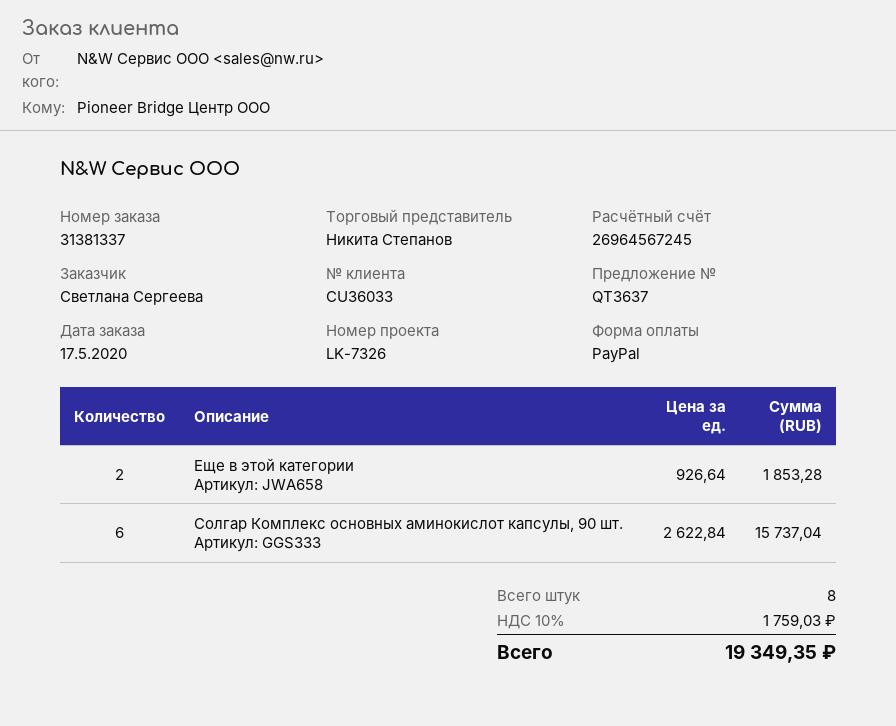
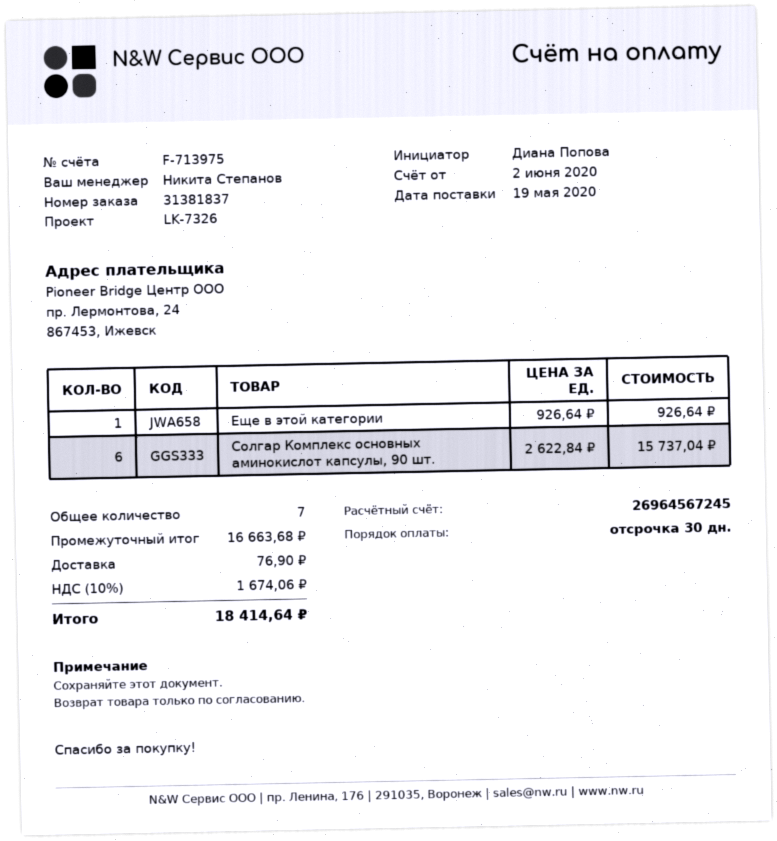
order number: 31381337 -> 31381837
ordered by: Светлана Сергеева -> Диана Попова
Еще в этой категории: 2 x 926.64 = 1853.28 -> 1 x 926.64 = 926.64
total quantity: 8 -> 7
shipping: none -> 76.90
tax: 10% = 1759.03 -> 10% = 1674.06
total: 19349.35 -> 18414.64

